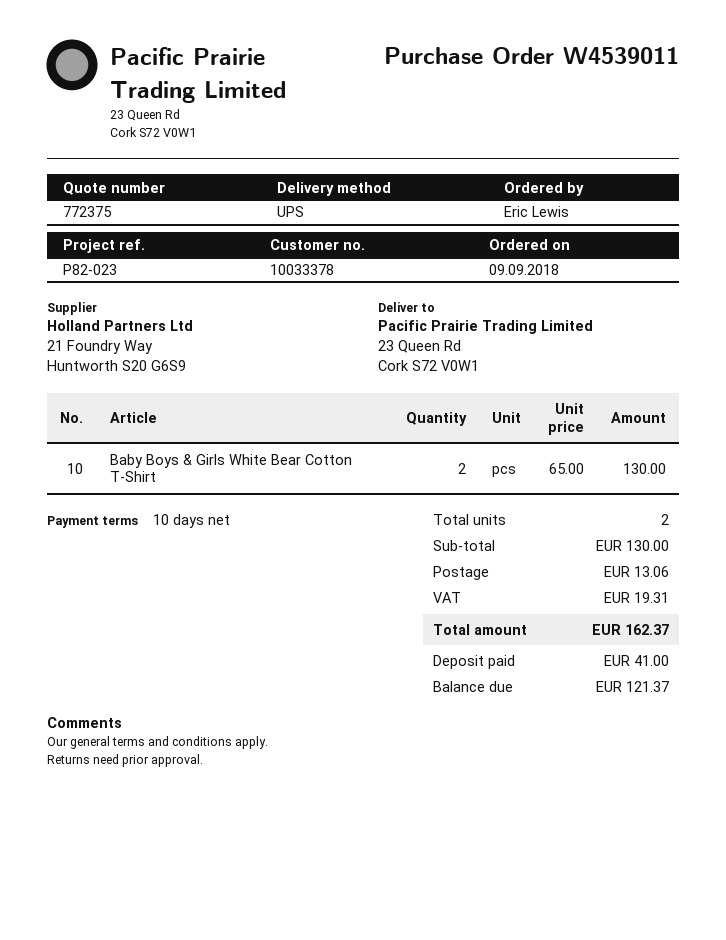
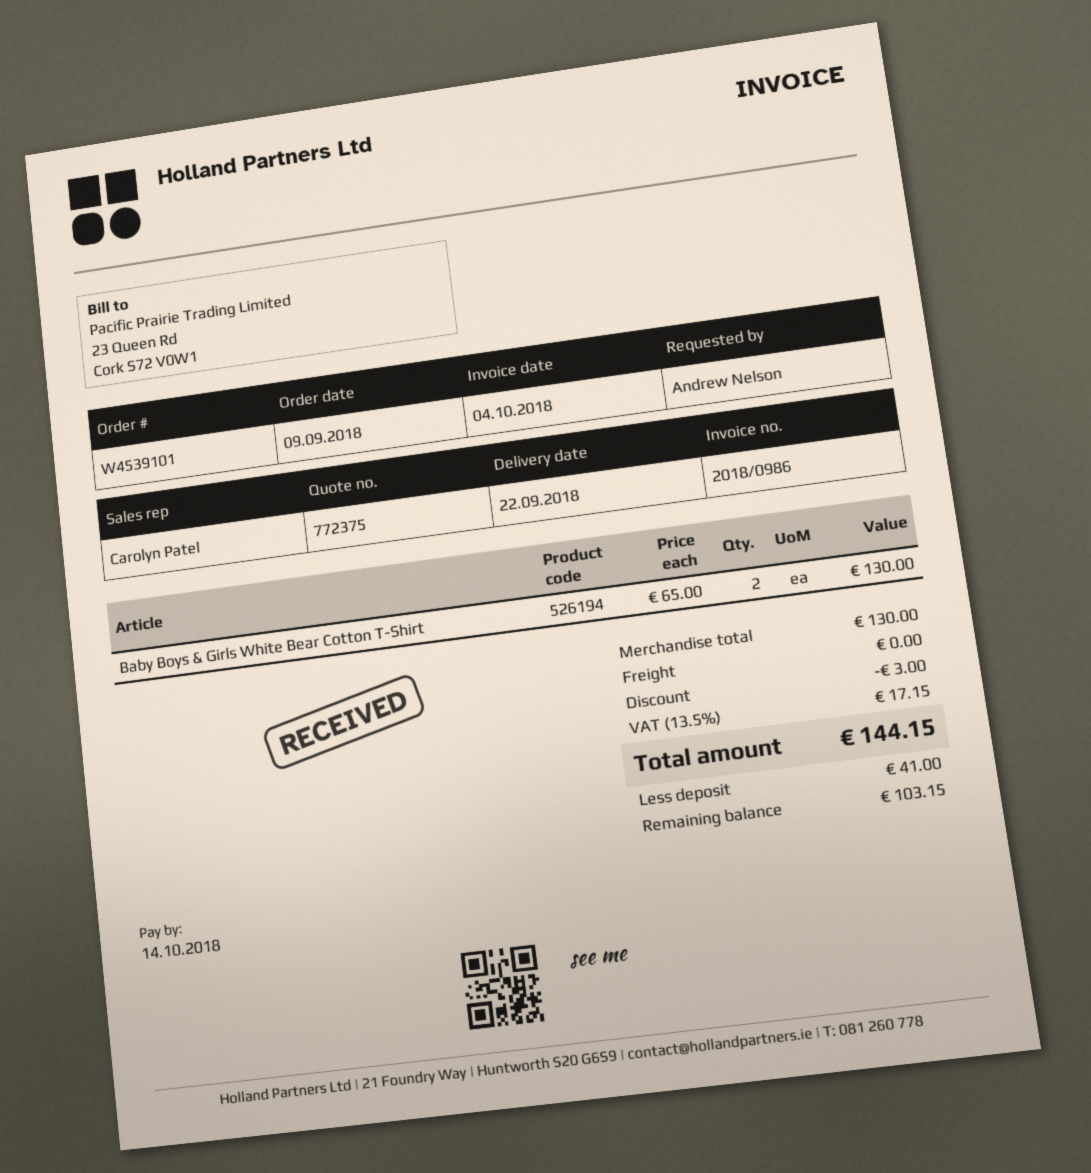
order number: W4539011 -> W4539101
ordered by: Eric Lewis -> Andrew Nelson
discount: none -> 3.00
shipping: 13.06 -> 0.00
tax: 19.31 -> 17.15
total: 162.37 -> 144.15
balance: 121.37 -> 103.15

